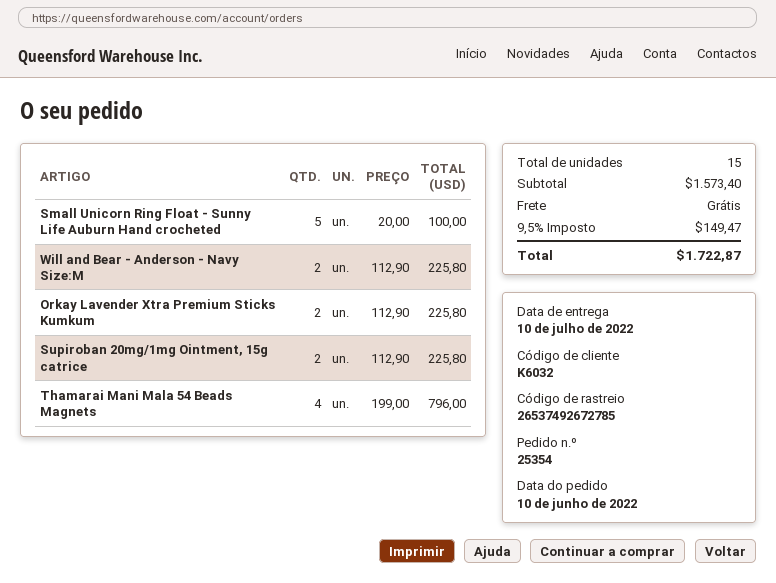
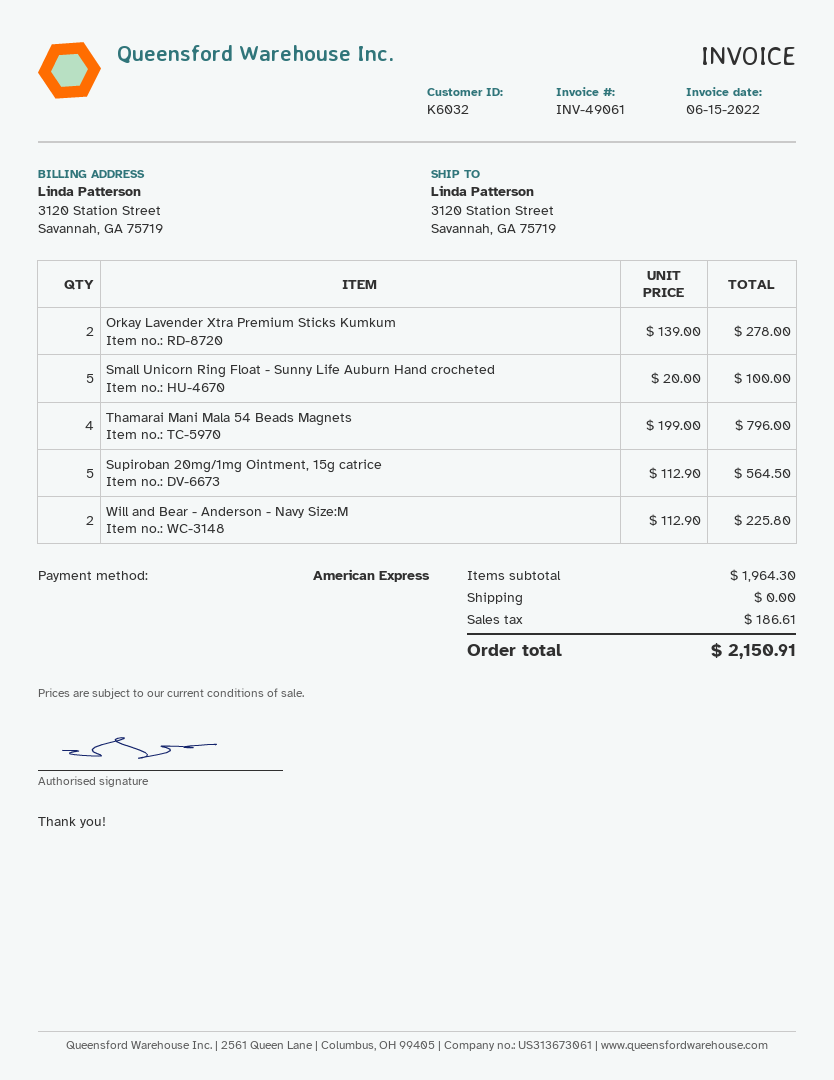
Orkay Lavender Xtra Premium Sticks Kumkum: 2 x 112.90 = 225.80 -> 2 x 139.00 = 278.00
Supiroban 20mg/1mg Ointment, 15g catrice: 2 x 112.90 = 225.80 -> 5 x 112.90 = 564.50
subtotal: 1573.40 -> 1964.30
tax: 149.47 -> 186.61
total: 1722.87 -> 2150.91

